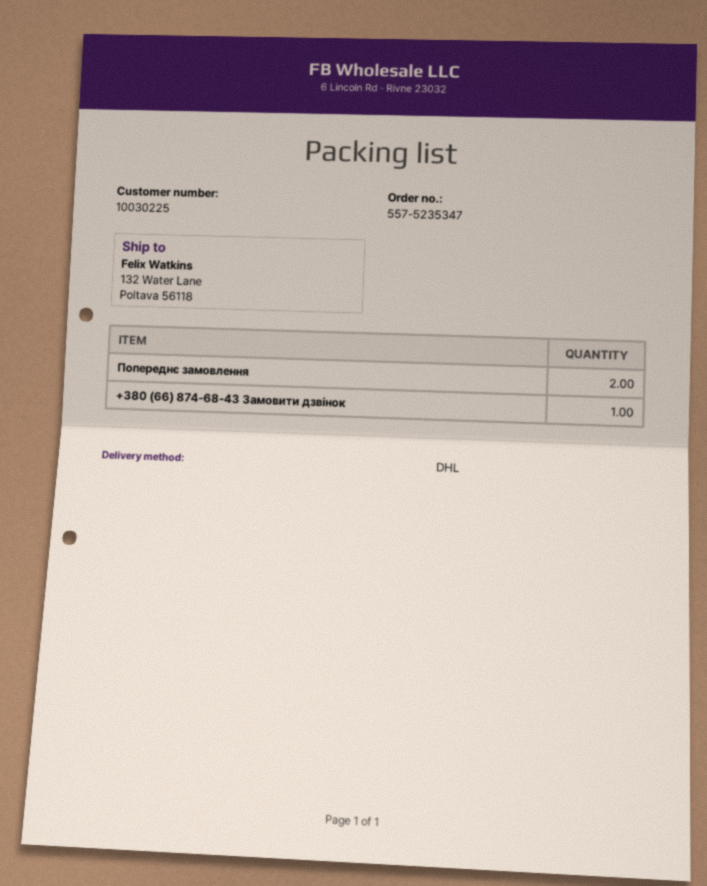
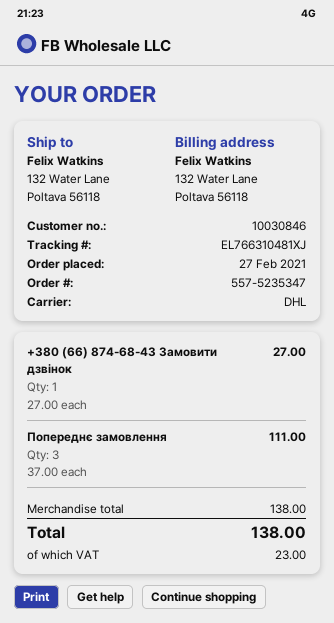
customer number: 10030225 -> 10030846
Попереднє замовлення: 2 -> 3

